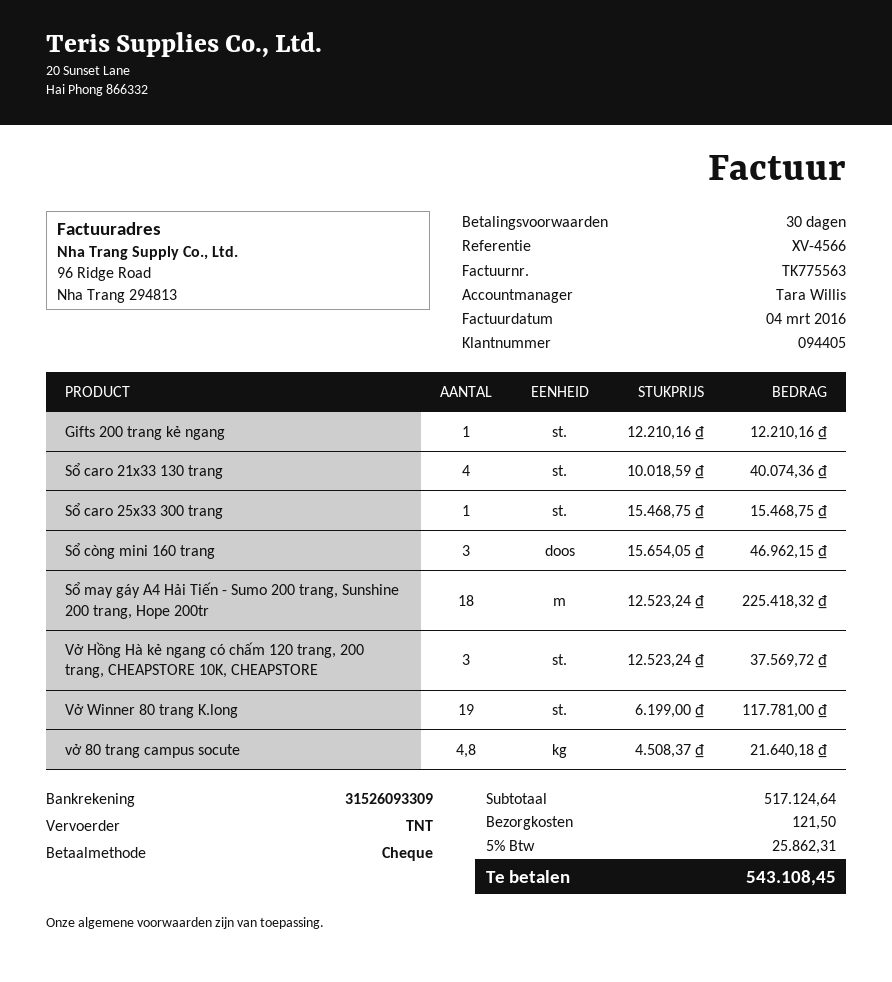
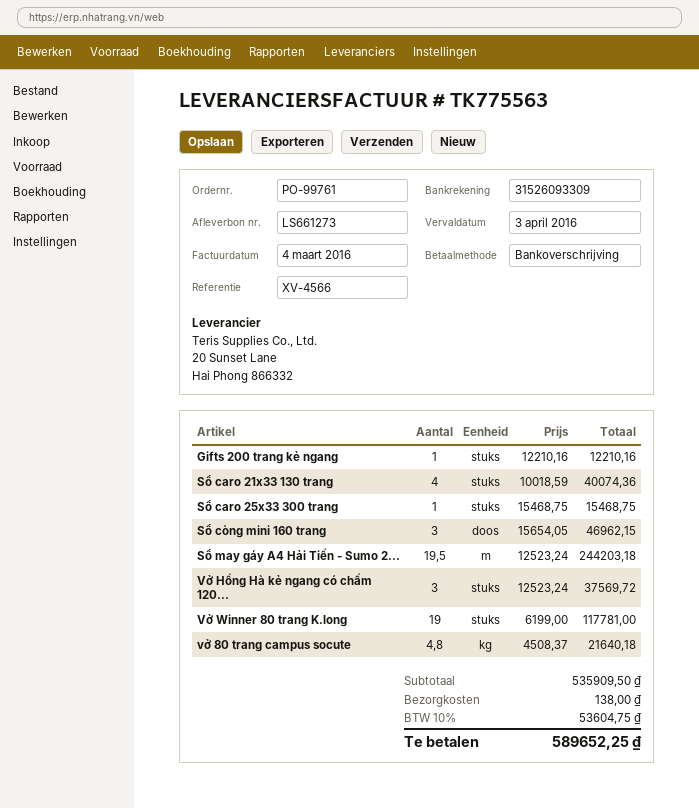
payment method: cheque -> bank transfer
Sổ may gáy A4 Hải Tiến - Sumo 200 trang, Sunshine 200 trang, Hope 200tr: 18 x 12523.24 = 225418.32 -> 19.5 x 12523.24 = 244203.18
subtotal: 517124.64 -> 535909.50
shipping: 121.50 -> 138.00
tax: 5% = 25862.31 -> 10% = 53604.75
total: 543108.45 -> 589652.25

